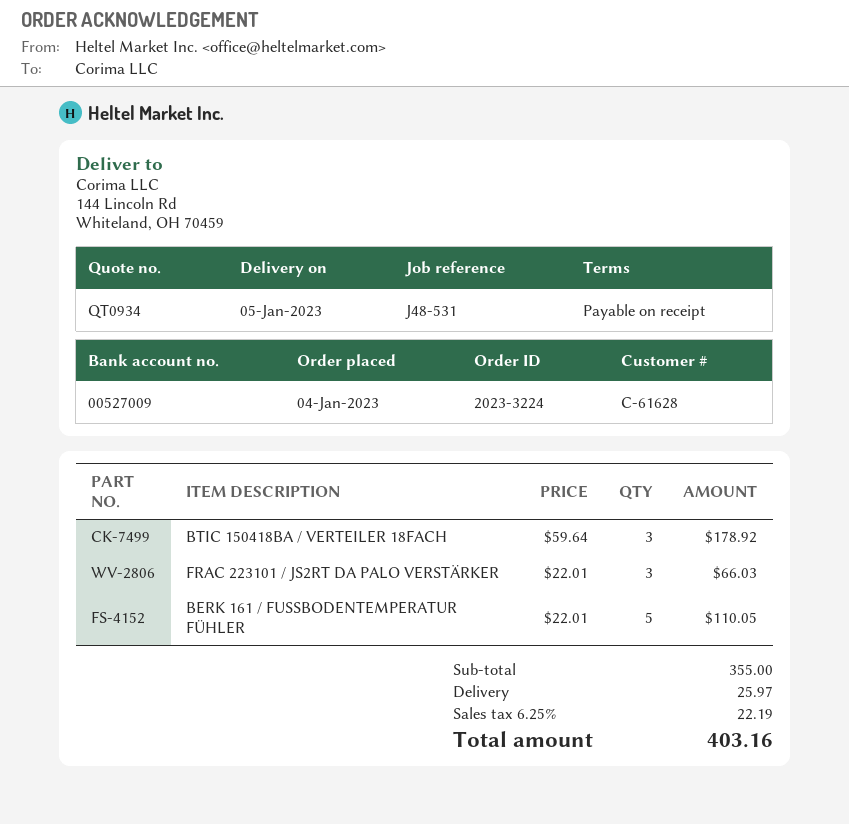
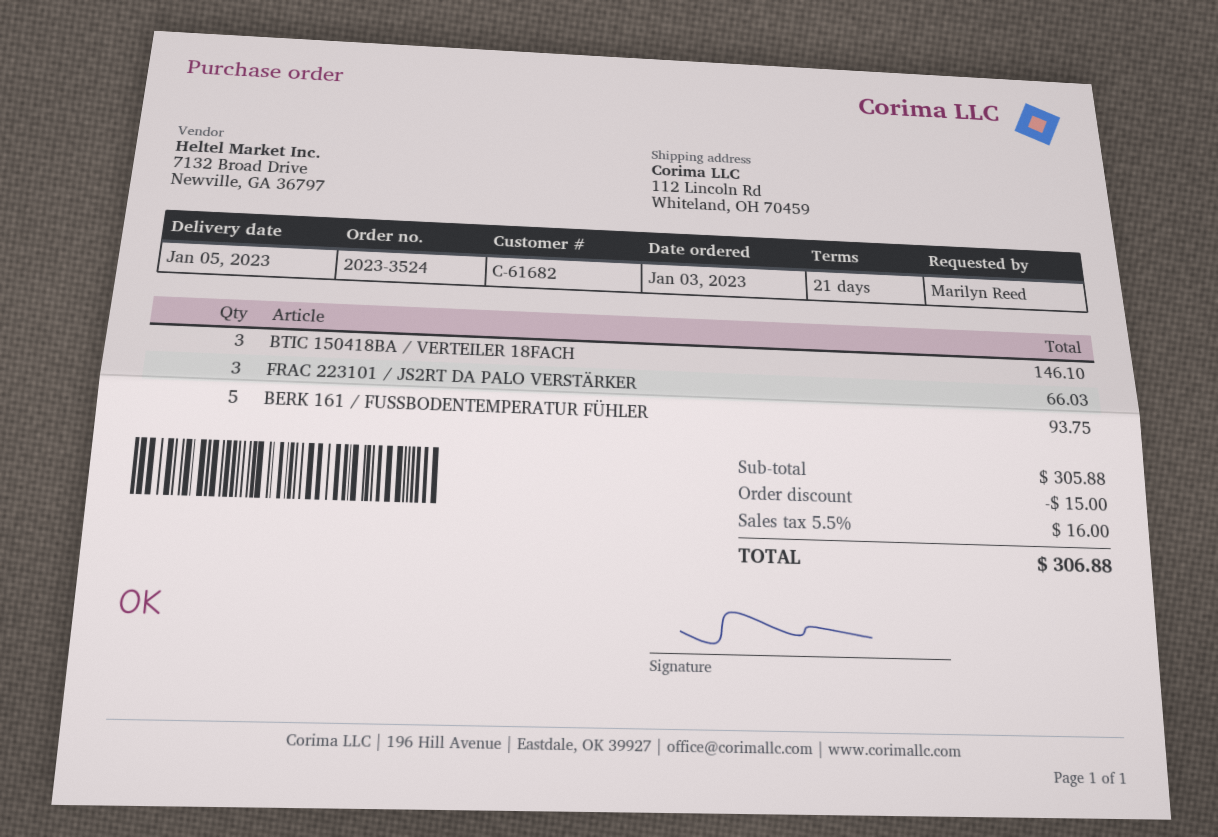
order number: 2023-3224 -> 2023-3524
order date: 2023-01-04 -> 2023-01-03
payment terms: on receipt -> 21 days
customer number: C-61628 -> C-61682
ship to: 144 Lincoln Rd, Whiteland, OH 70459 -> 112 Lincoln Rd, Whiteland, OH 70459
BTIC 150418BA / VERTEILER 18FACH: 3 for 178.92 -> 3 for 146.10
BERK 161 / FUSSBODENTEMPERATUR FÜHLER: 5 for 110.05 -> 5 for 93.75
subtotal: 355.00 -> 305.88
discount: none -> 15.00
shipping: 25.97 -> none
tax: 6.25% = 22.19 -> 5.5% = 16.00
total: 403.16 -> 306.88

